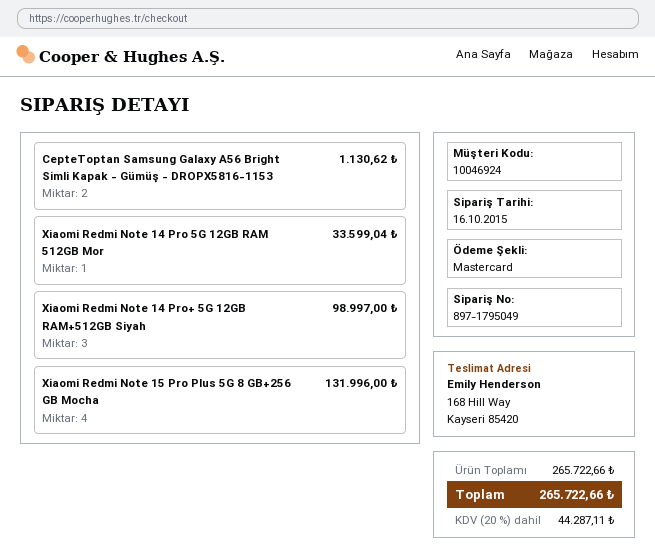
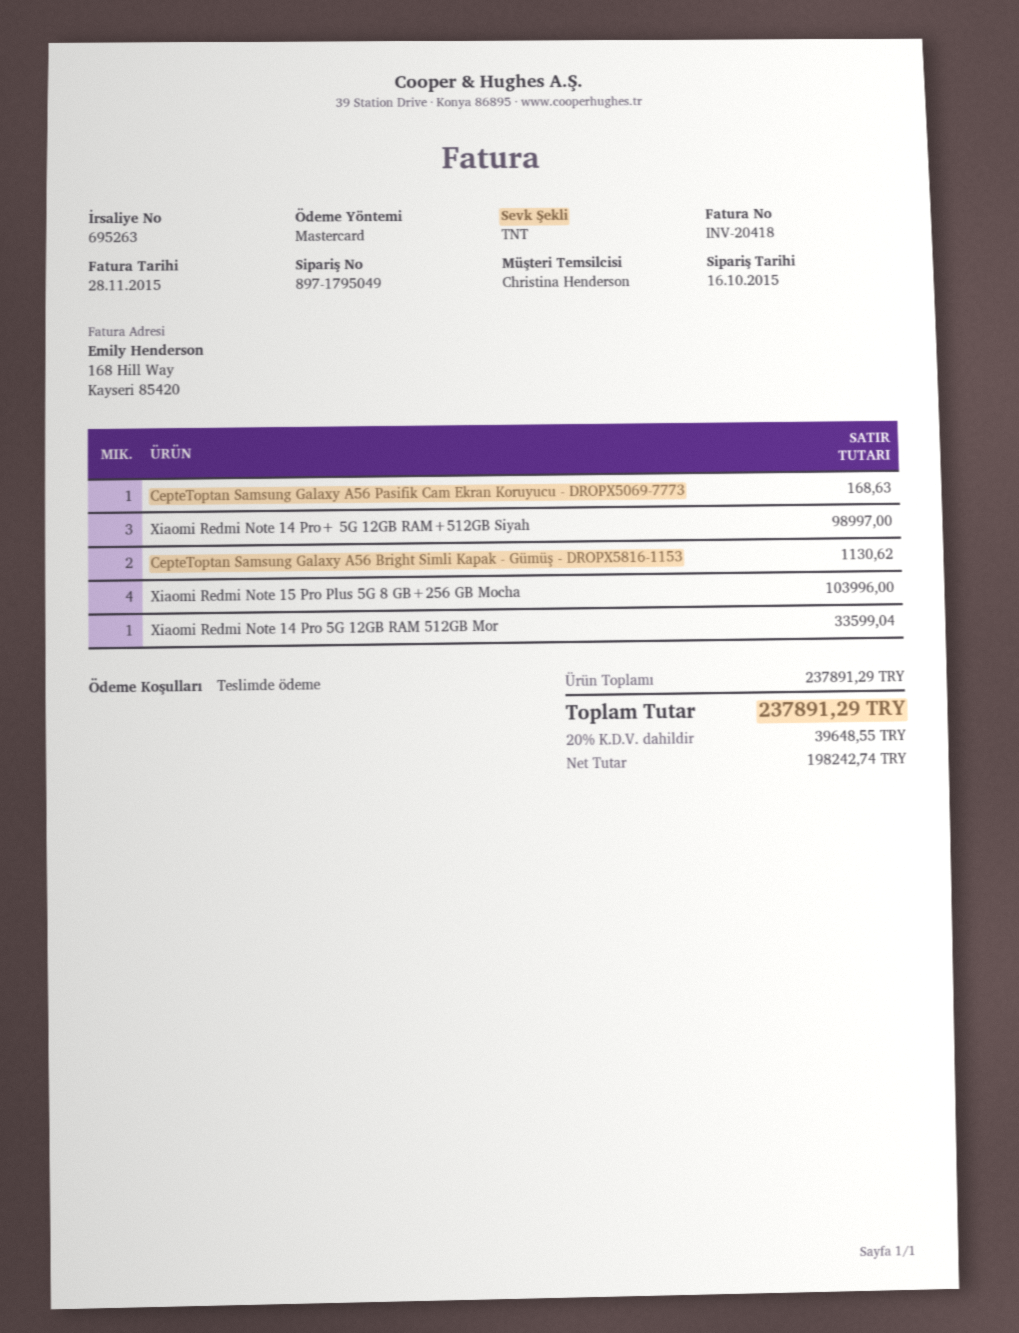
Xiaomi Redmi Note 15 Pro Plus 5G 8 GB+256 GB Mocha: 4 for 131996.00 -> 4 for 103996.00
CepteToptan Samsung Galaxy A56 Pasifik Cam Ekran Koruyucu - DROPX5069-7773: none -> 1 for 168.63
subtotal: 265722.66 -> 237891.29
tax: 20% = 44287.11 -> 20% = 39648.55
total: 265722.66 -> 237891.29

